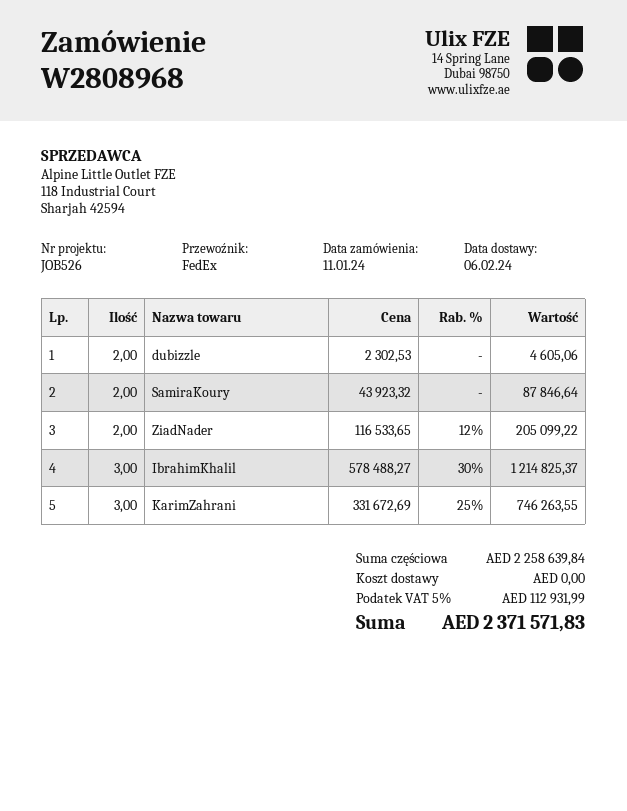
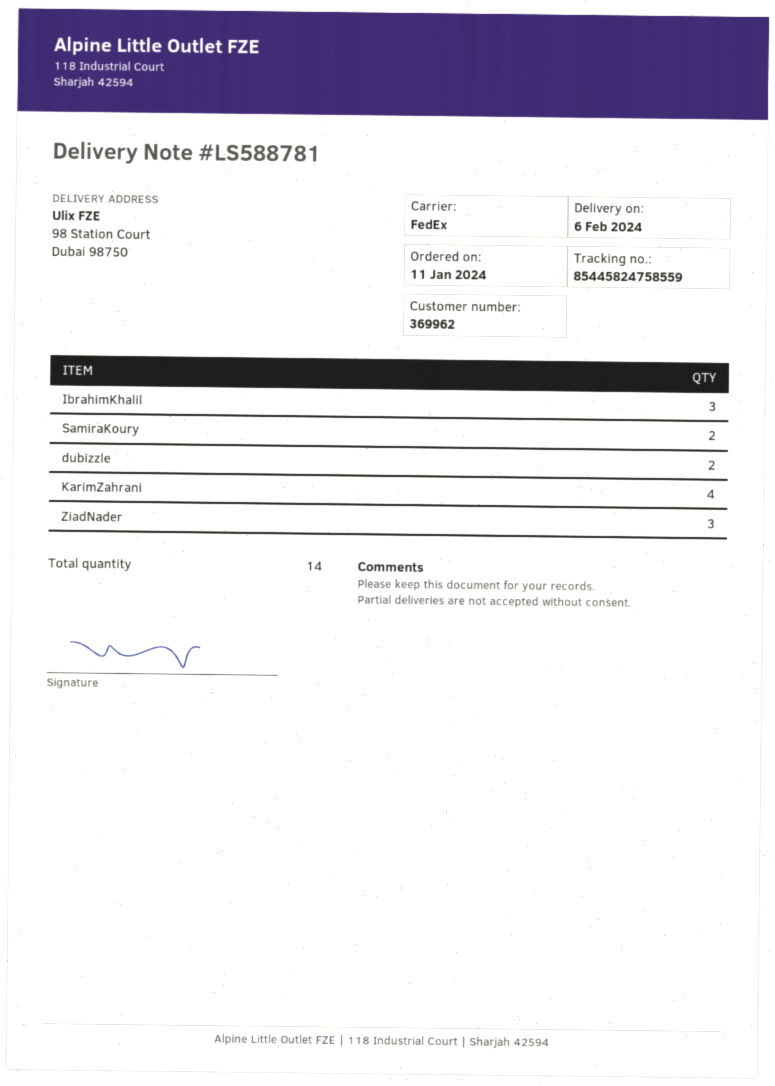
ZiadNader: 2 -> 3
KarimZahrani: 3 -> 4

